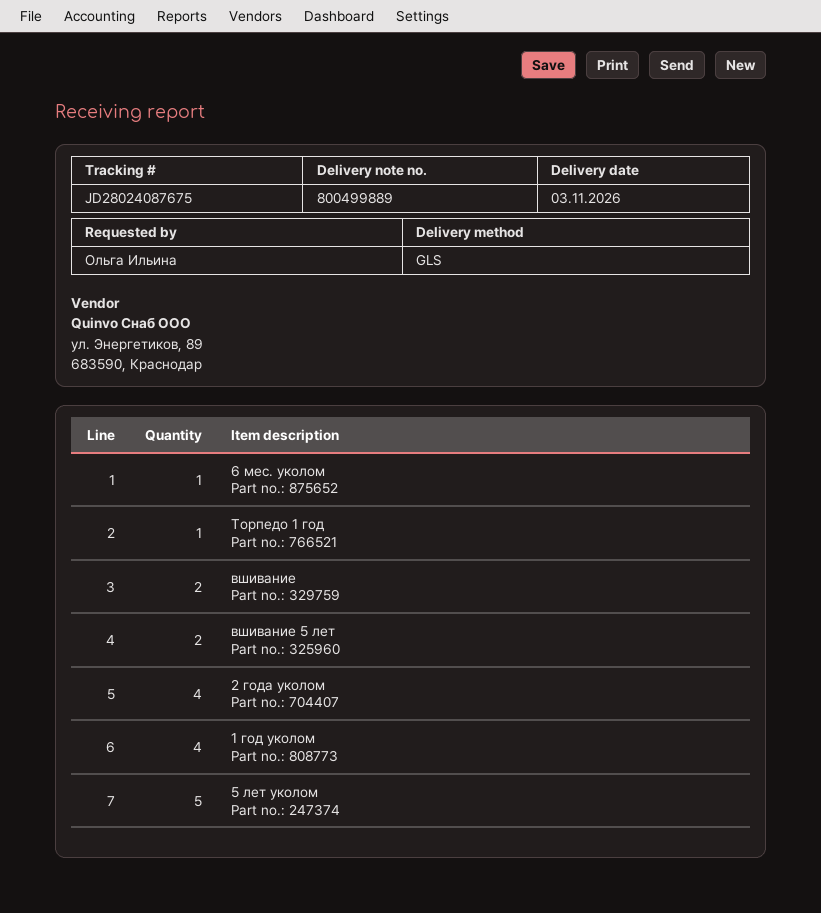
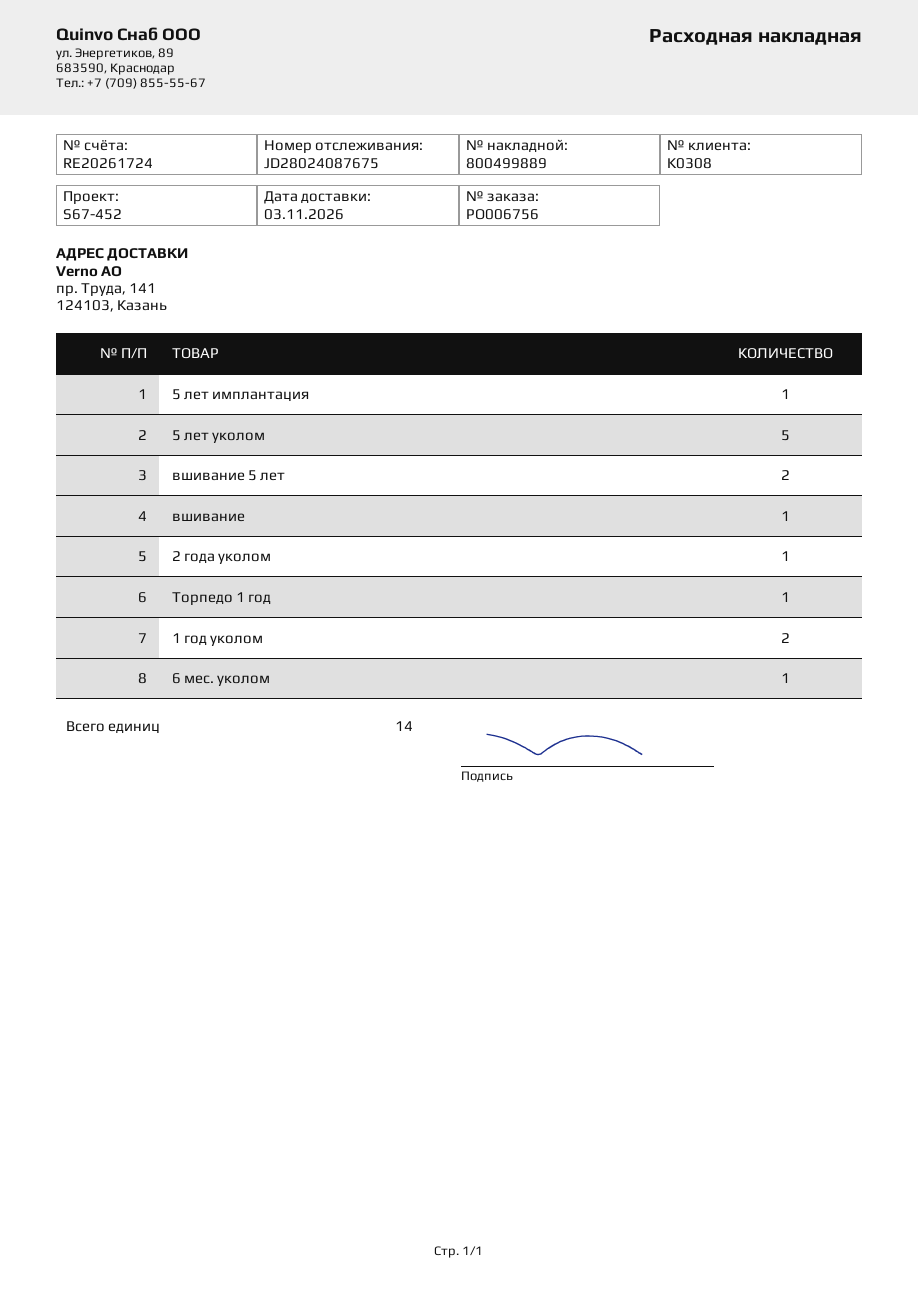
вшивание: 2 -> 1
2 года уколом: 4 -> 1
1 год уколом: 4 -> 2
5 лет имплантация: none -> 1

